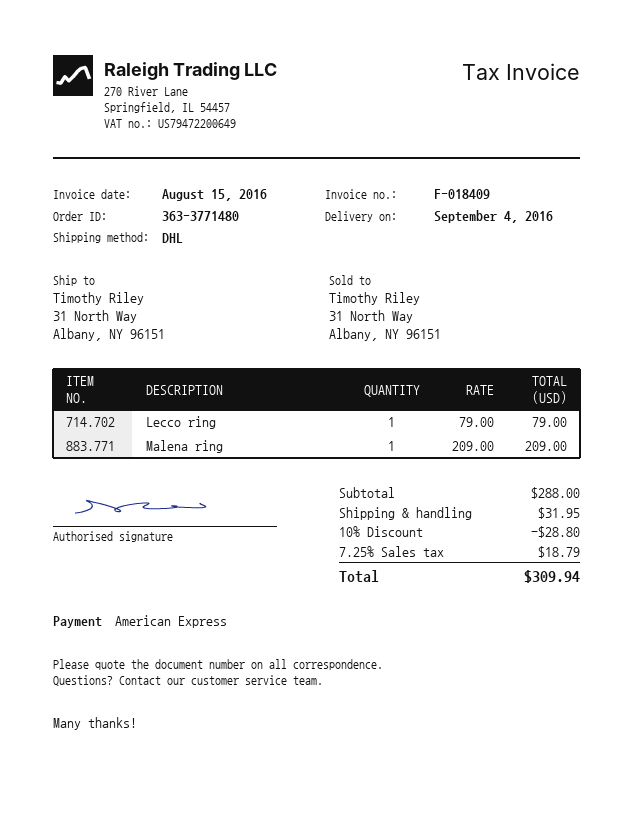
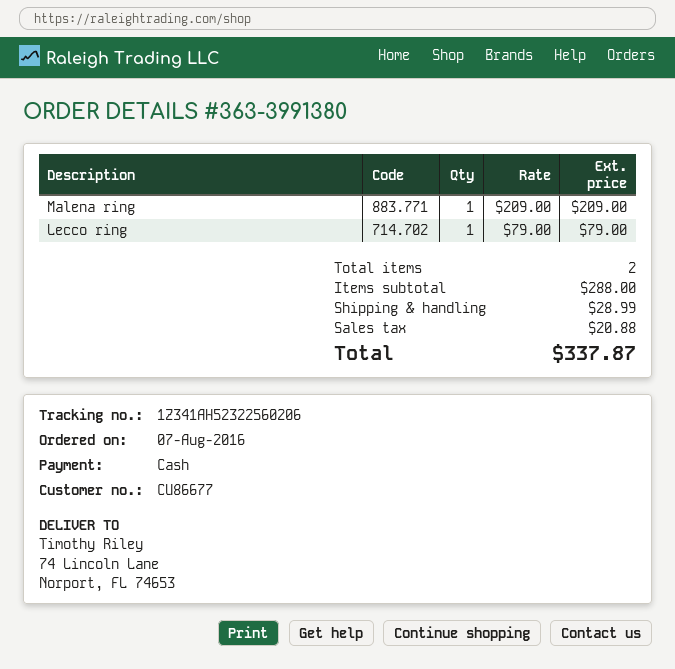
order number: 363-3771480 -> 363-3991380
payment method: American Express -> cash
ship to: 31 North Way, Albany, NY 96151 -> 74 Lincoln Lane, Norport, FL 74653
discount: 10% = 28.80 -> none
shipping: 31.95 -> 28.99
tax: 18.79 -> 20.88
total: 309.94 -> 337.87

